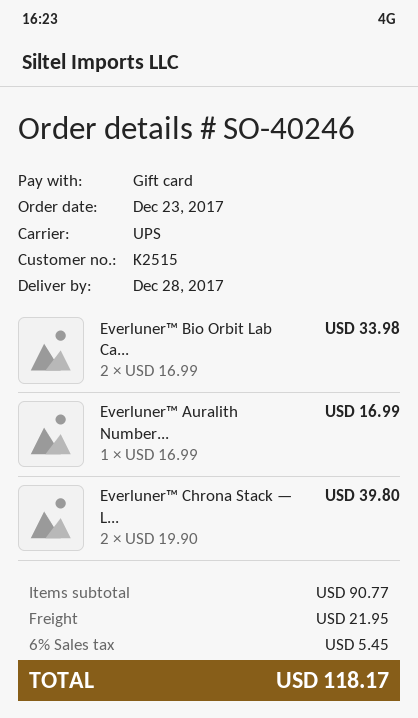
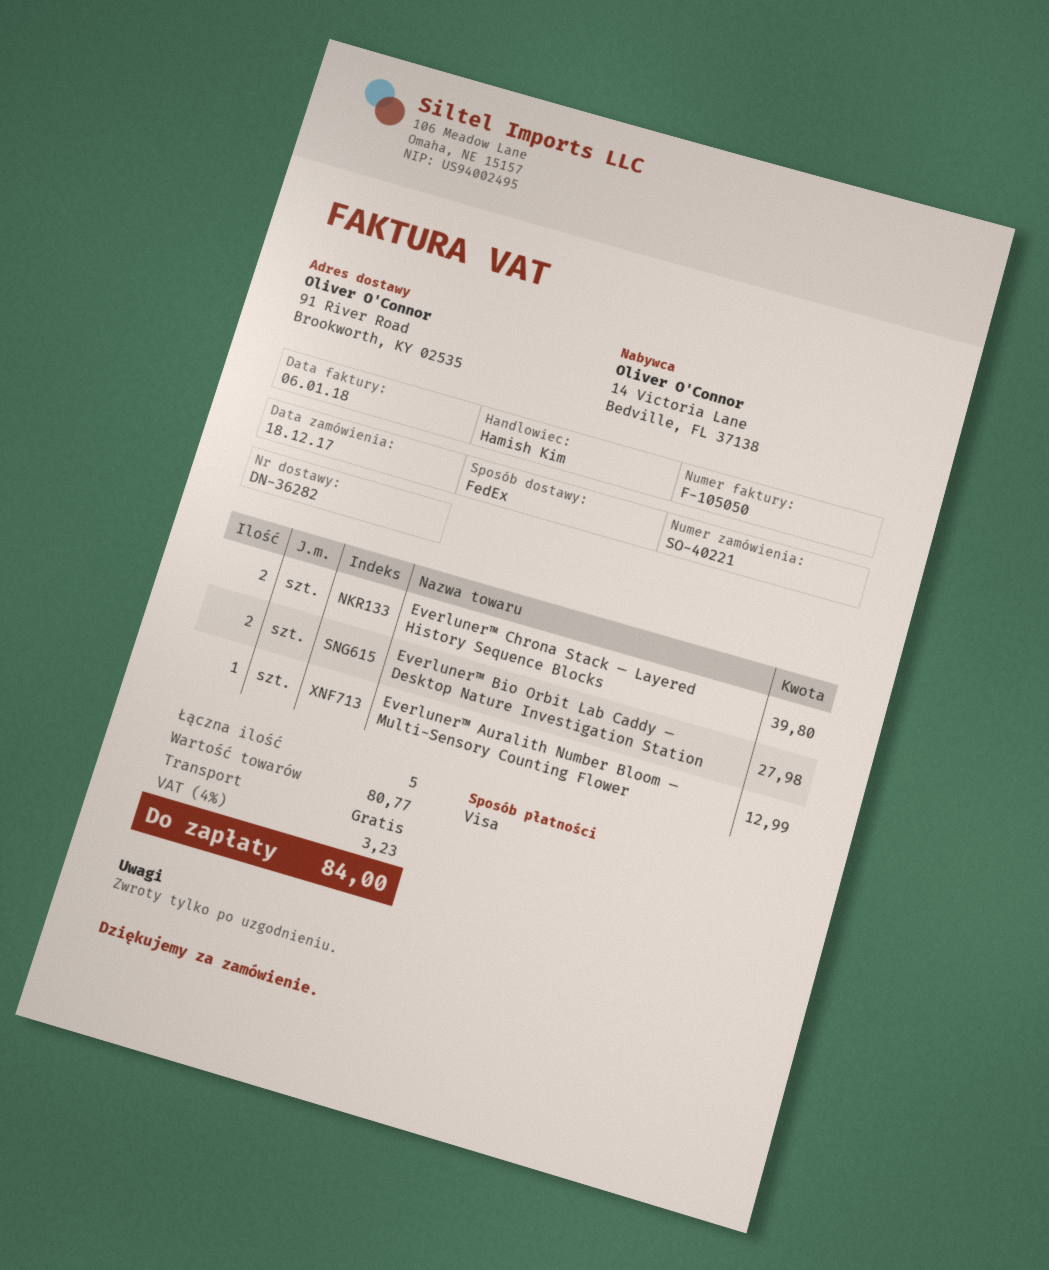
order number: SO-40246 -> SO-40221
order date: 2017-12-23 -> 2017-12-18
payment method: gift card -> Visa
shipping method: UPS -> FedEx
Everluner™ Bio Orbit Lab Ca...: 2 for 33.98 -> 2 for 27.98
Everluner™ Auralith Number...: 1 for 16.99 -> 1 for 12.99
subtotal: 90.77 -> 80.77
shipping: 21.95 -> 0.00
tax: 6% = 5.45 -> 4% = 3.23
total: 118.17 -> 84.00

